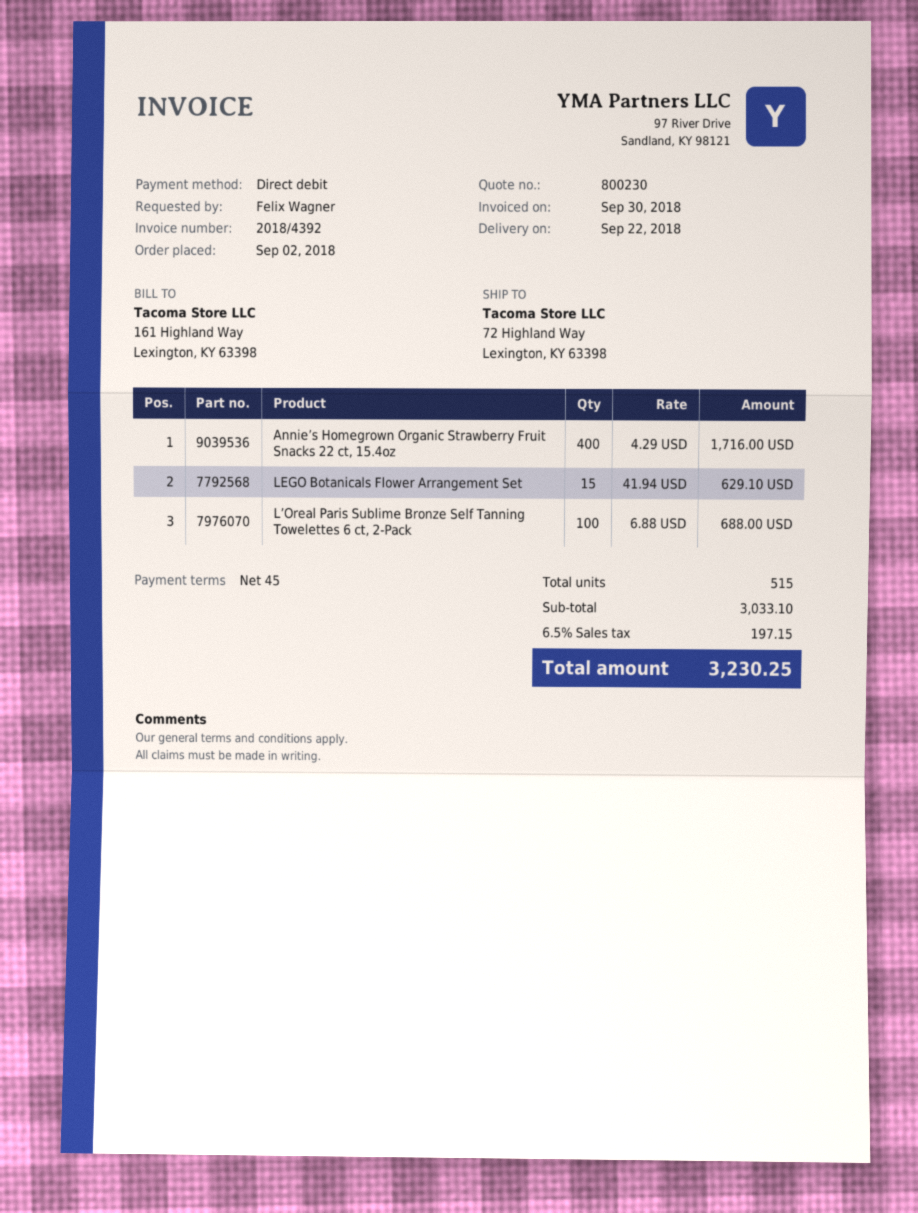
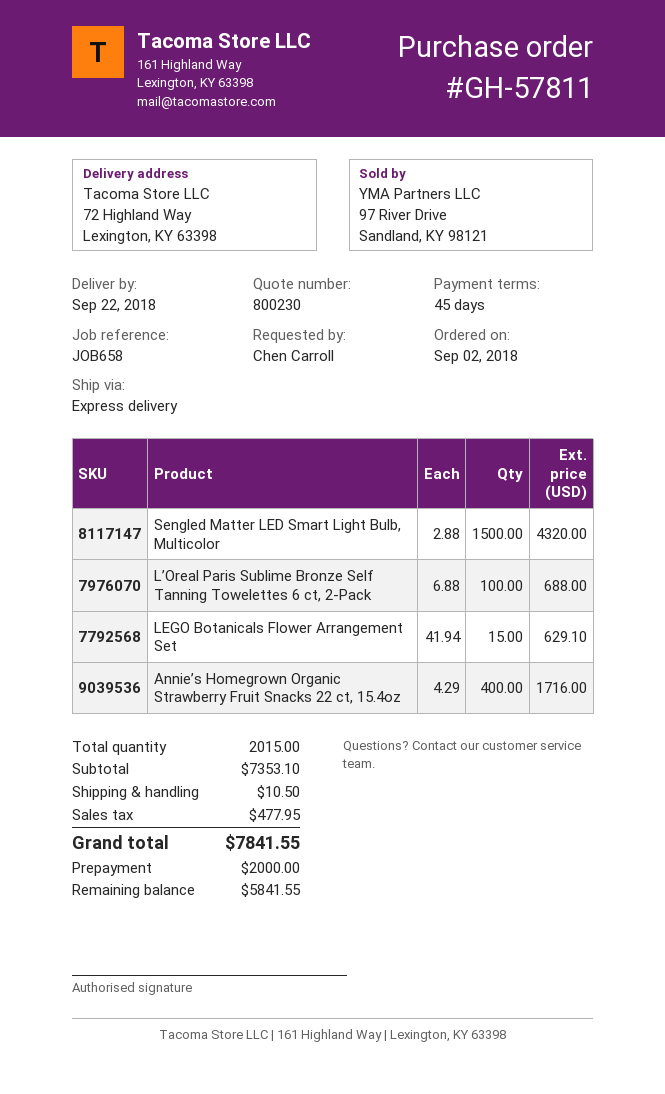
ordered by: Felix Wagner -> Chen Carroll
Sengled Matter LED Smart Light Bulb, Multicolor: none -> 1500 x 2.88 = 4320.00
total quantity: 515 -> 2015
subtotal: 3033.10 -> 7353.10
shipping: none -> 10.50
tax: 197.15 -> 477.95
total: 3230.25 -> 7841.55

